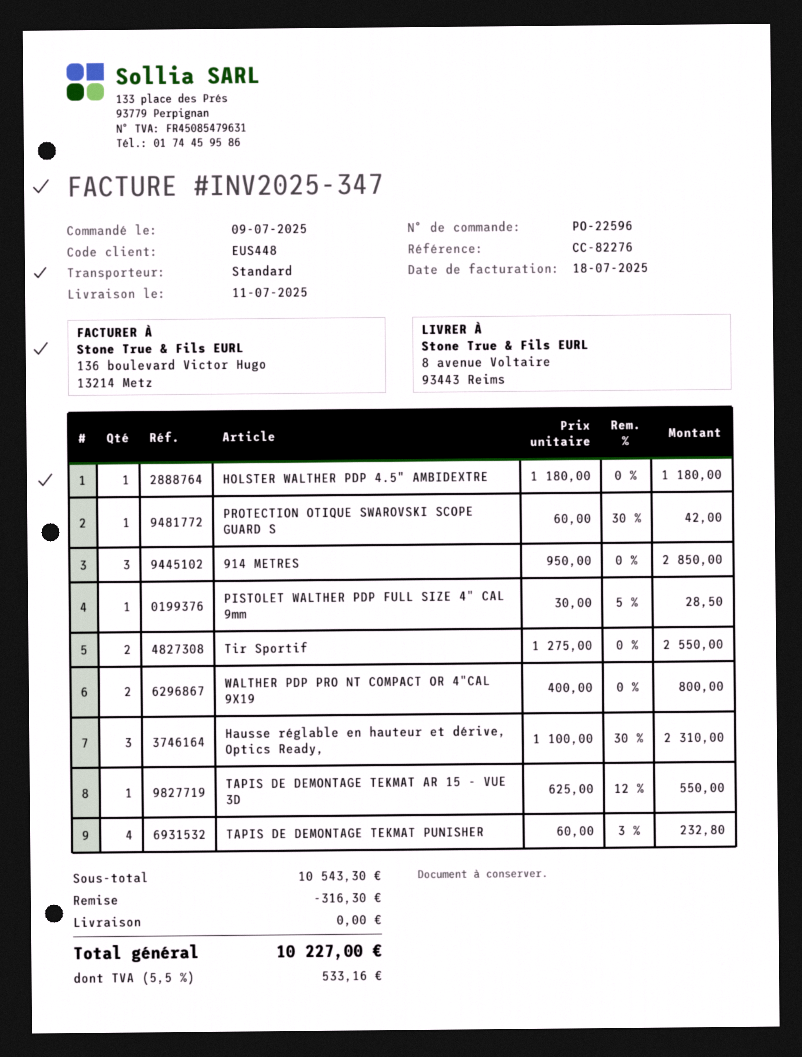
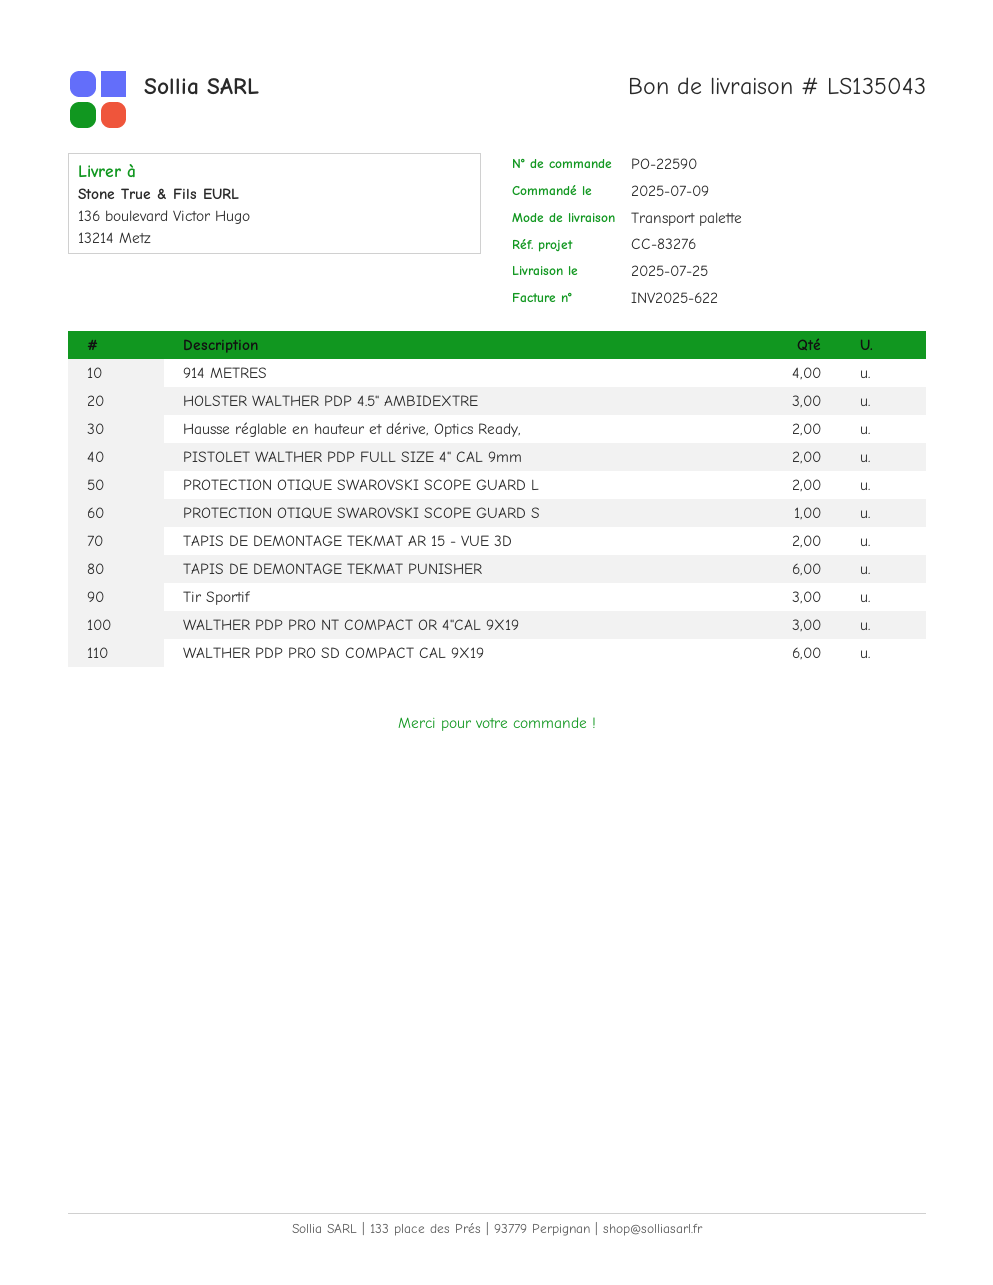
order number: PO-22596 -> PO-22590
delivery date: 2025-07-11 -> 2025-07-25
invoice number: INV2025-347 -> INV2025-622
reference: CC-82276 -> CC-83276
shipping method: standard -> pallet freight
ship to: 8 avenue Voltaire, 93443 Reims -> 136 boulevard Victor Hugo, 13214 Metz
HOLSTER WALTHER PDP 4.5" AMBIDEXTRE: 1 -> 3
914 METRES: 3 -> 4
PISTOLET WALTHER PDP FULL SIZE 4" CAL 9mm: 1 -> 2
Tir Sportif: 2 -> 3
WALTHER PDP PRO NT COMPACT OR 4"CAL 9X19: 2 -> 3
Hausse réglable en hauteur et dérive, Optics Ready,: 3 -> 2
TAPIS DE DEMONTAGE TEKMAT AR 15 - VUE 3D: 1 -> 2
TAPIS DE DEMONTAGE TEKMAT PUNISHER: 4 -> 6
PROTECTION OTIQUE SWAROVSKI SCOPE GUARD L: none -> 2
WALTHER PDP PRO SD COMPACT CAL 9X19: none -> 6

